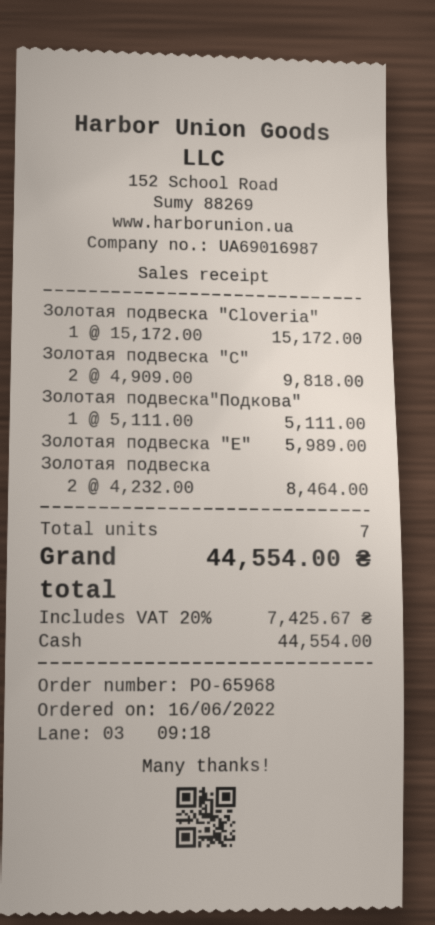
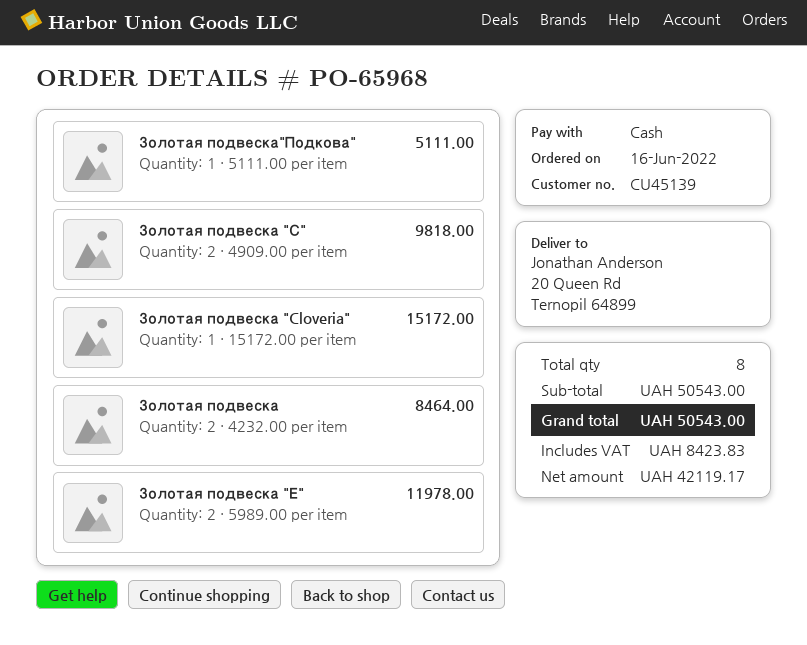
Золотая подвеска "Е": 1 x 5989.00 = 5989.00 -> 2 x 5989.00 = 11978.00
total quantity: 7 -> 8
tax: 7425.67 -> 8423.83
total: 44554.00 -> 50543.00

